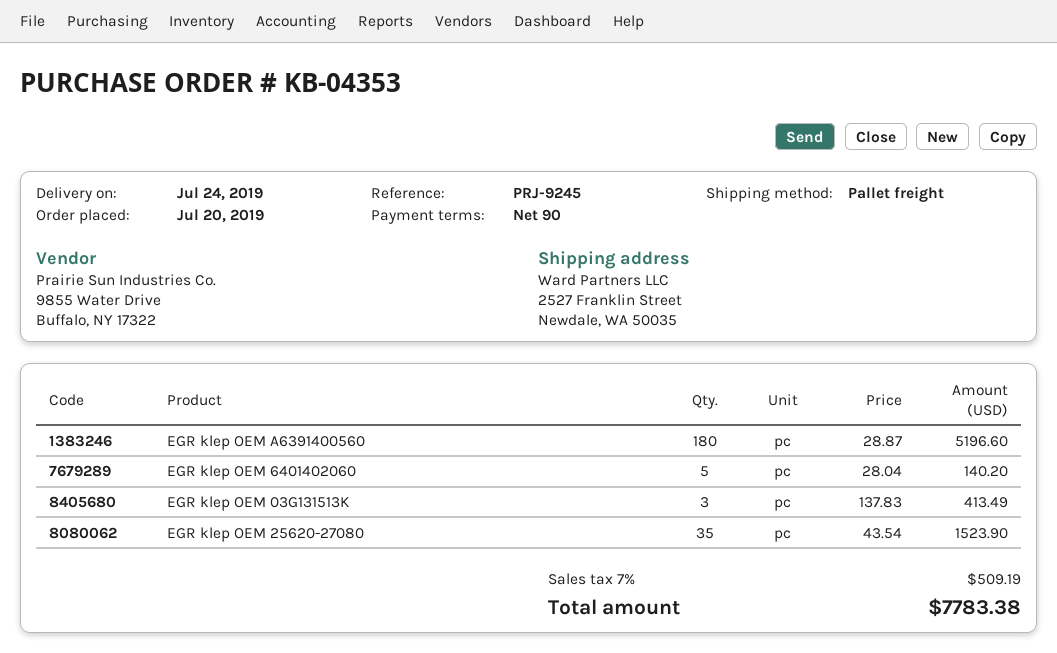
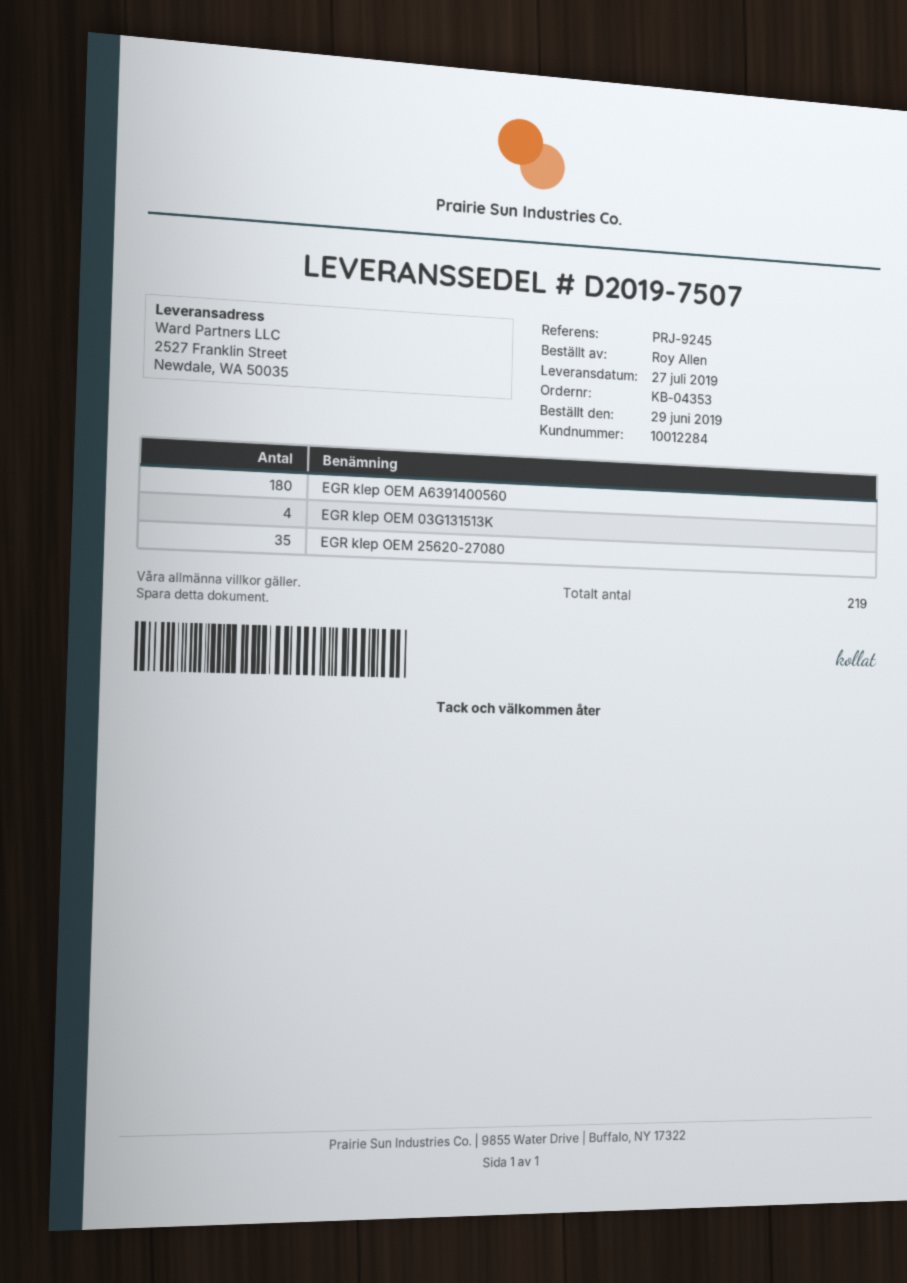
order date: 2019-07-20 -> 2019-06-29
delivery date: 2019-07-24 -> 2019-07-27
EGR klep OEM 6401402060: 5 -> none
EGR klep OEM 03G131513K: 3 -> 4

